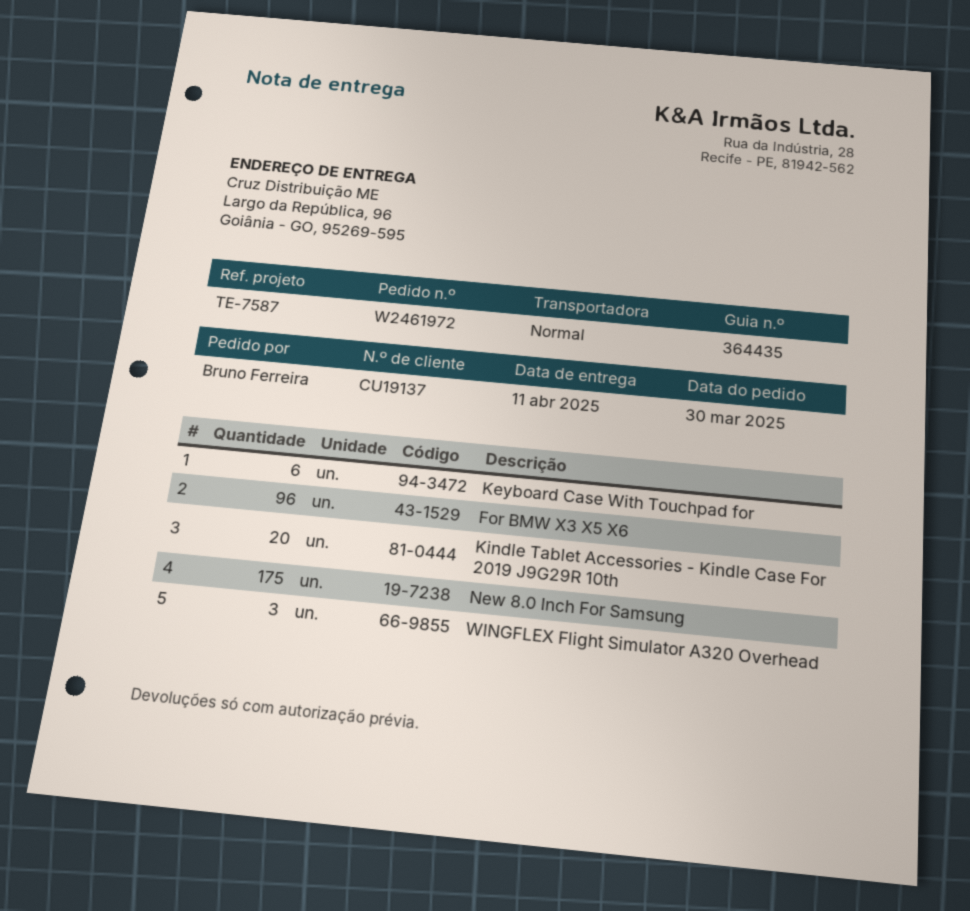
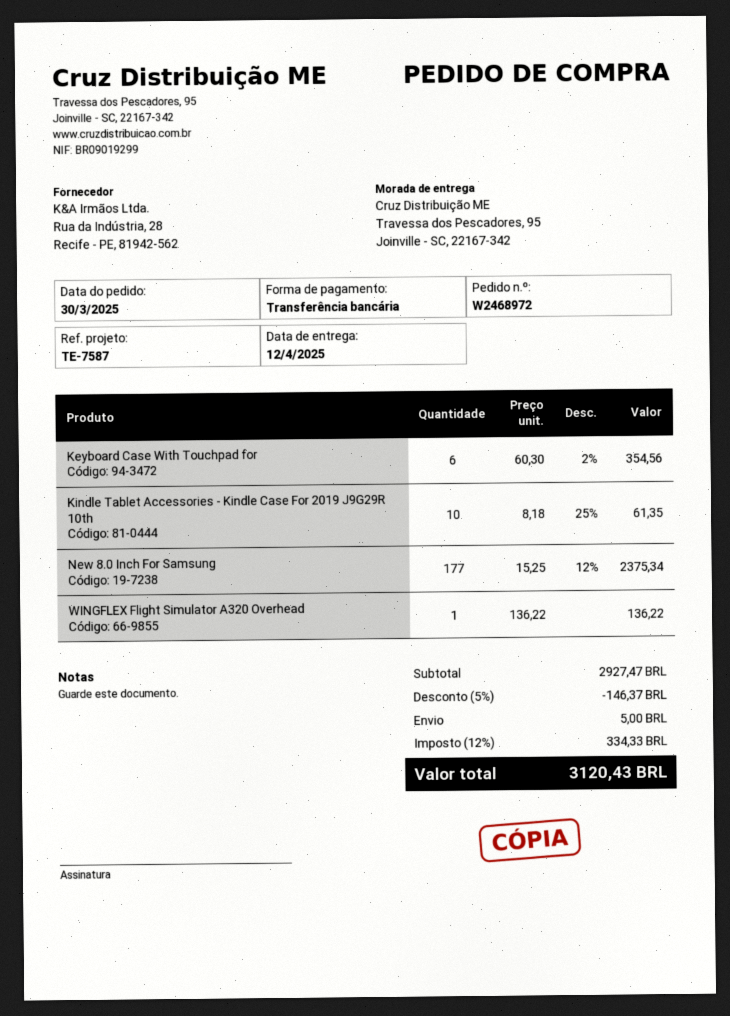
order number: W2461972 -> W2468972
delivery date: 2025-04-11 -> 2025-04-12
ship to: Largo da República, 96, Goiânia - GO, 95269-595 -> Travessa dos Pescadores, 95, Joinville - SC, 22167-342
For BMW X3 X5 X6: 96 -> none
Kindle Tablet Accessories - Kindle Case For 2019 J9G29R 10th: 20 -> 10
New 8.0 Inch For Samsung: 175 -> 177
WINGFLEX Flight Simulator A320 Overhead: 3 -> 1

